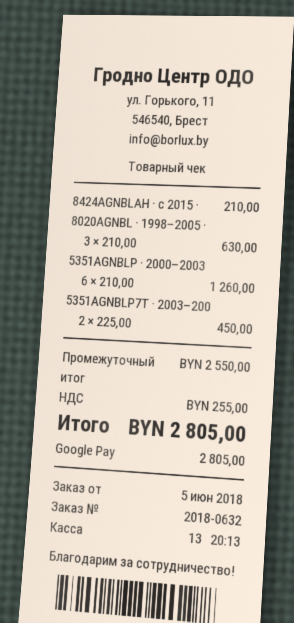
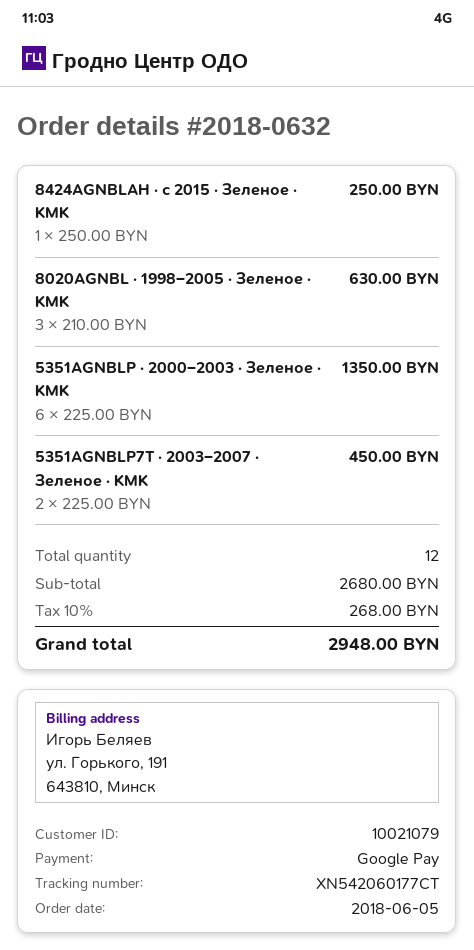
8424AGNBLAH · с 2015 ·: 1 x 210.00 = 210.00 -> 1 x 250.00 = 250.00
5351AGNBLP · 2000–2003: 6 x 210.00 = 1260.00 -> 6 x 225.00 = 1350.00
subtotal: 2550.00 -> 2680.00
tax: 255.00 -> 268.00
total: 2805.00 -> 2948.00

